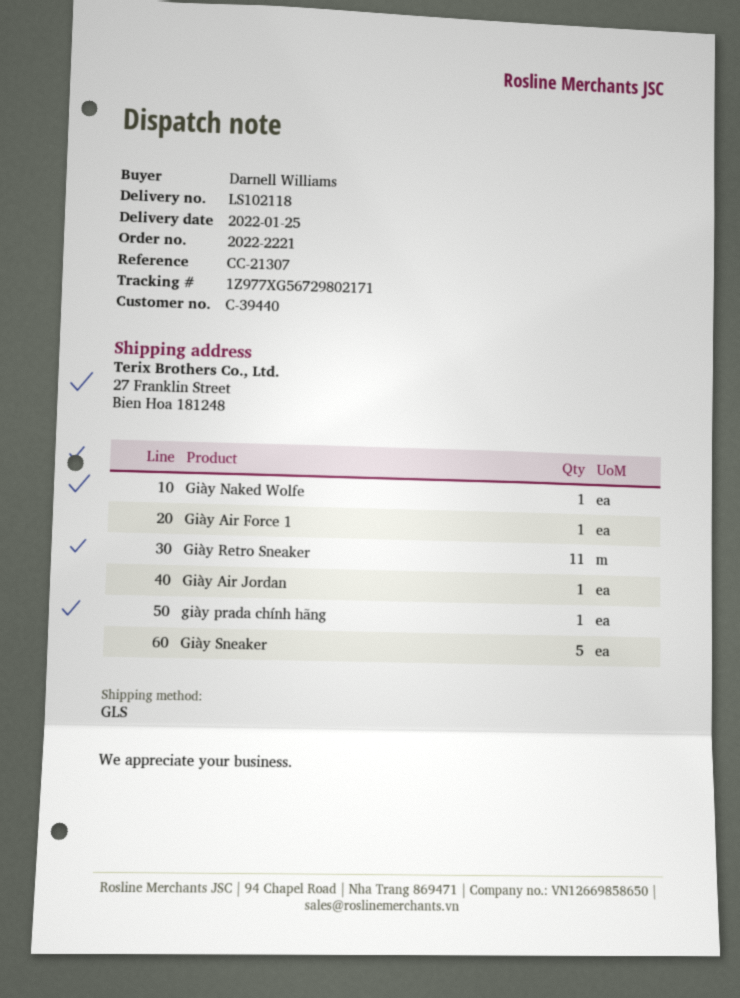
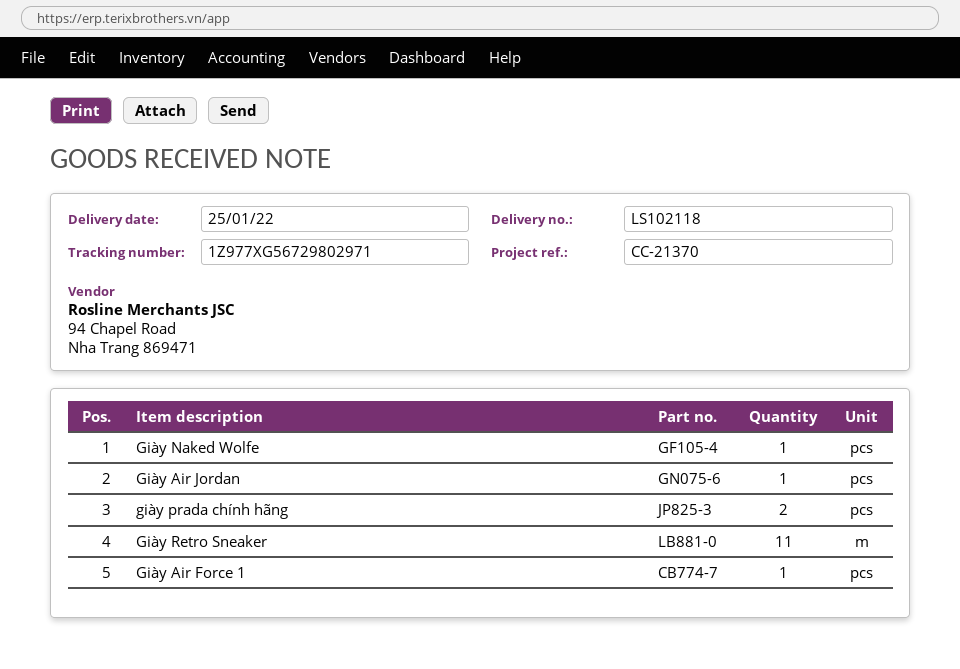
reference: CC-21307 -> CC-21370
tracking number: 1Z977XG56729802171 -> 1Z977XG56729802971
giày prada chính hãng: 1 -> 2
Giày Sneaker: 5 -> none

